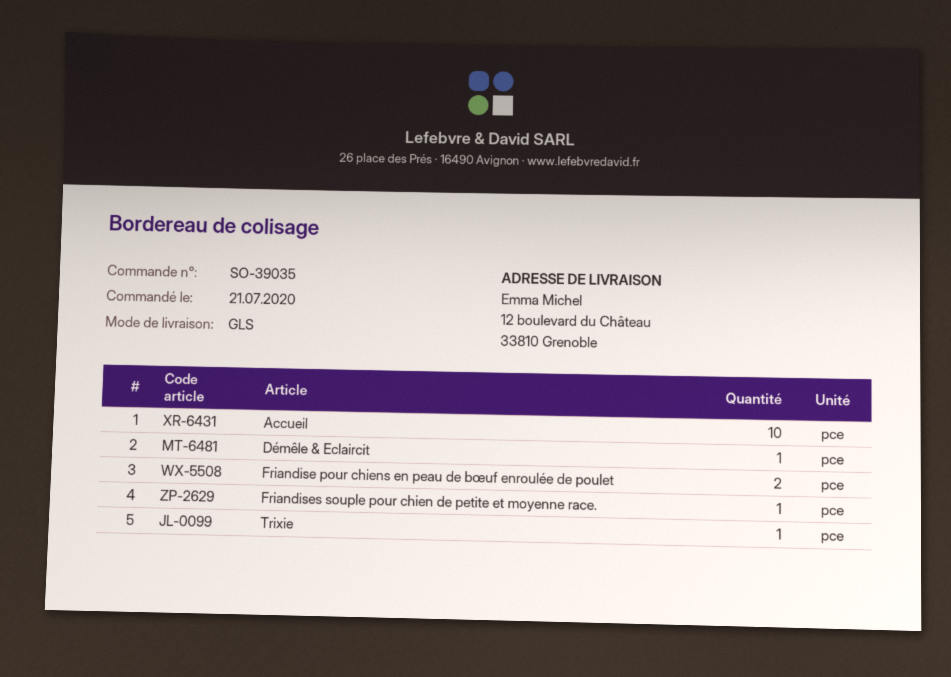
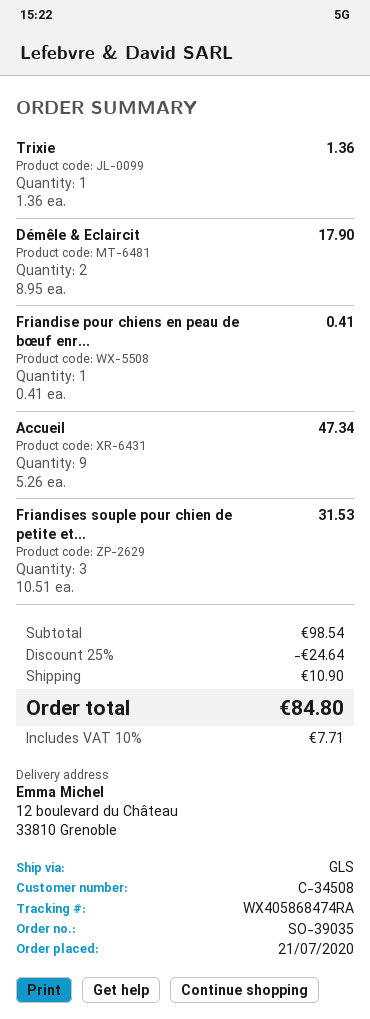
Accueil: 10 -> 9
Démêle & Eclaircit: 1 -> 2
Friandise pour chiens en peau de bœuf enroulée de poulet: 2 -> 1
Friandises souple pour chien de petite et moyenne race.: 1 -> 3

